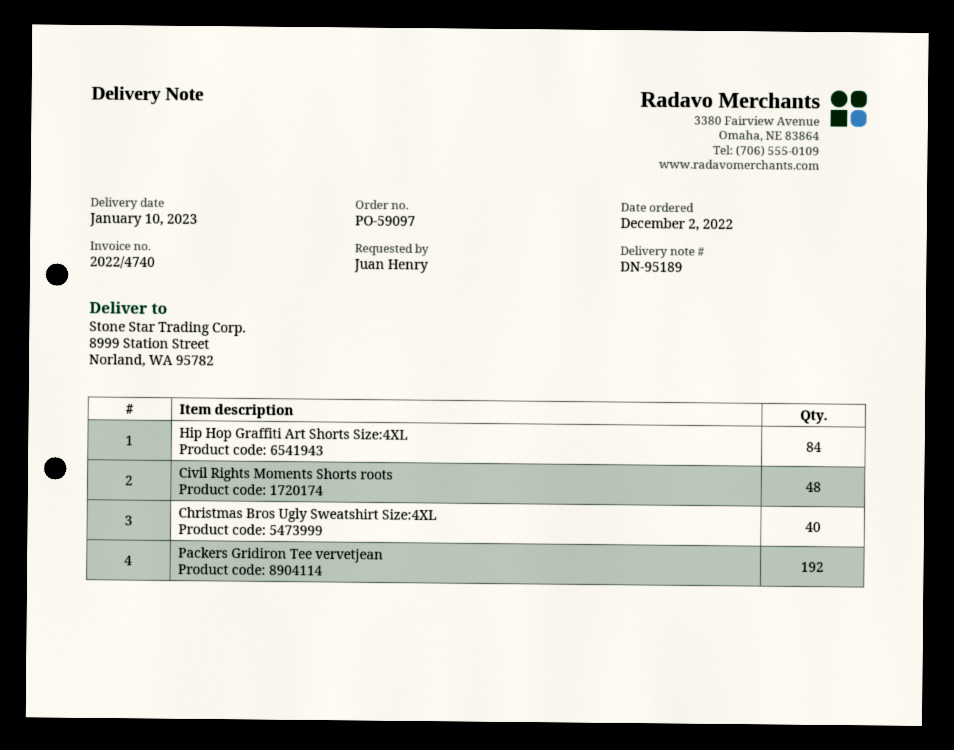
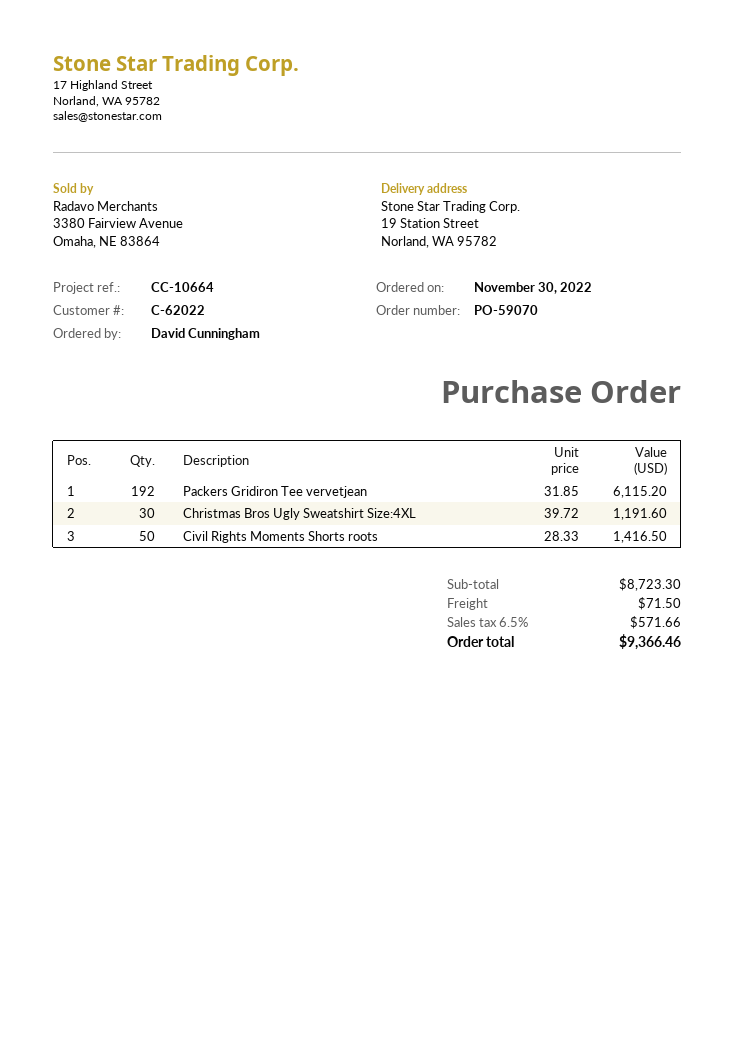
order number: PO-59097 -> PO-59070
order date: 2022-12-02 -> 2022-11-30
ordered by: Juan Henry -> David Cunningham
ship to: 8999 Station Street, Norland, WA 95782 -> 19 Station Street, Norland, WA 95782
Hip Hop Graffiti Art Shorts Size:4XL: 84 -> none
Civil Rights Moments Shorts roots: 48 -> 50
Christmas Bros Ugly Sweatshirt Size:4XL: 40 -> 30

